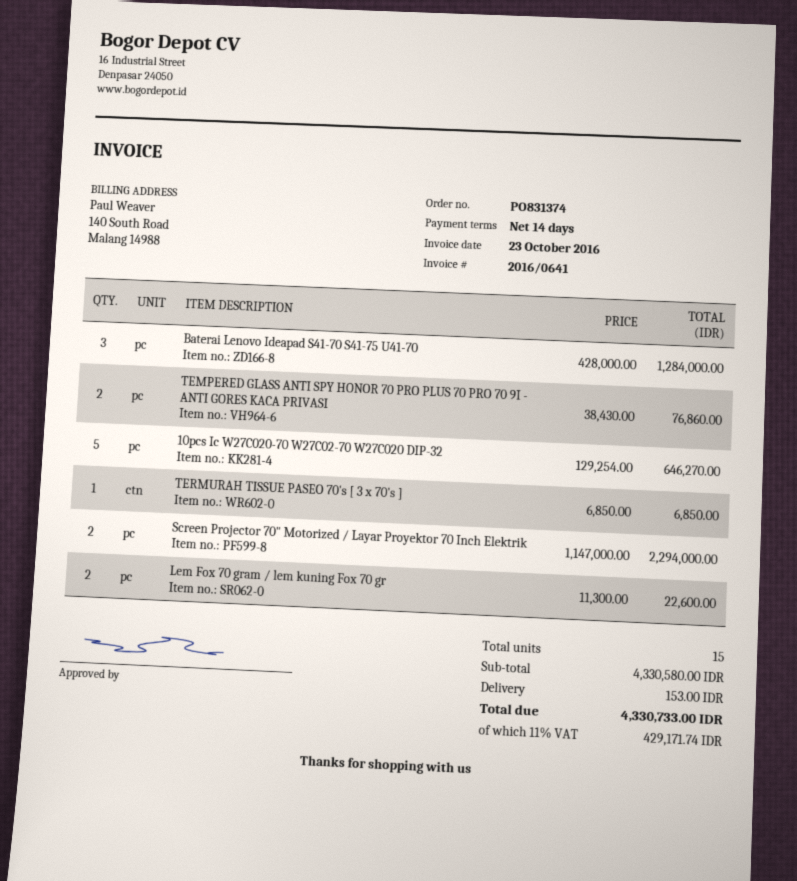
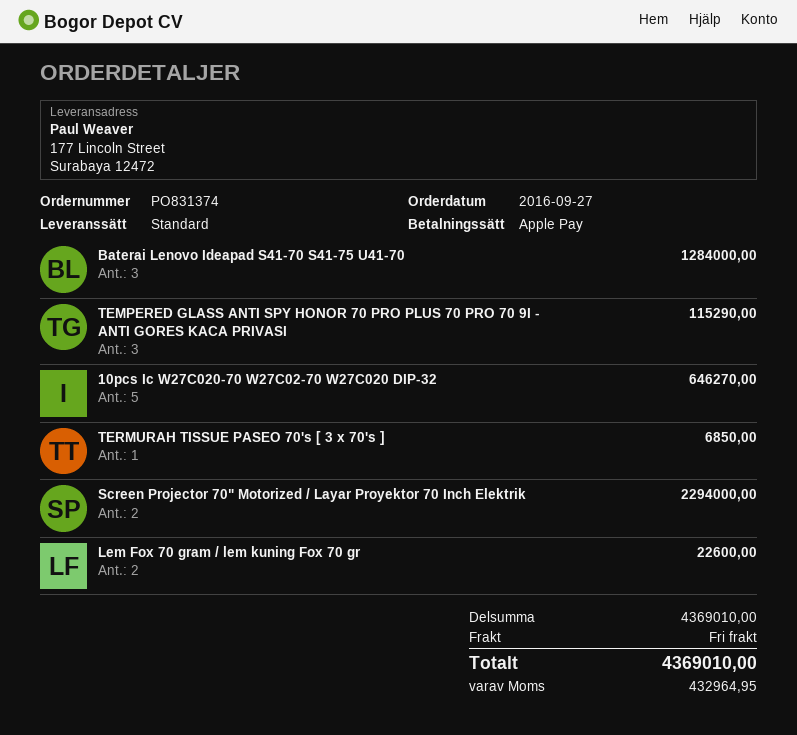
TEMPERED GLASS ANTI SPY HONOR 70 PRO PLUS 70 PRO 70 9I - ANTI GORES KACA PRIVASI: 2 for 76860.00 -> 3 for 115290.00
subtotal: 4330580.00 -> 4369010.00
shipping: 153.00 -> 0.00
tax: 429171.74 -> 432964.95
total: 4330733.00 -> 4369010.00

